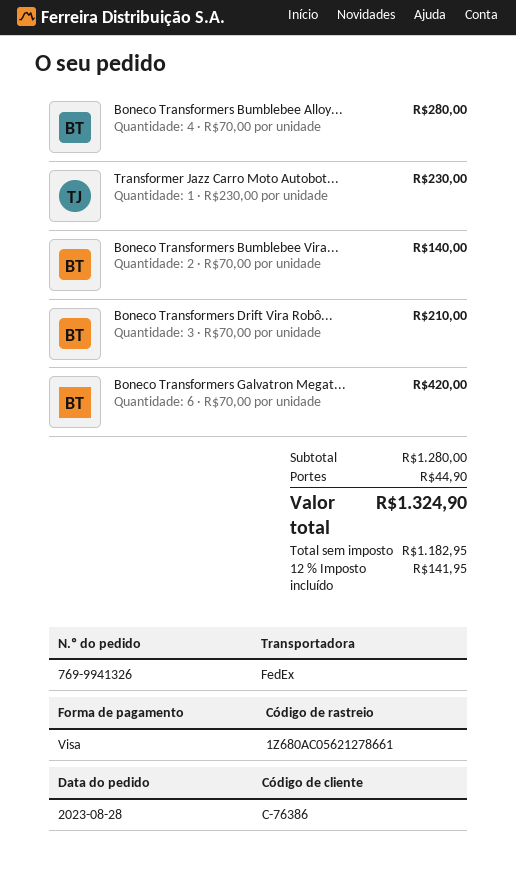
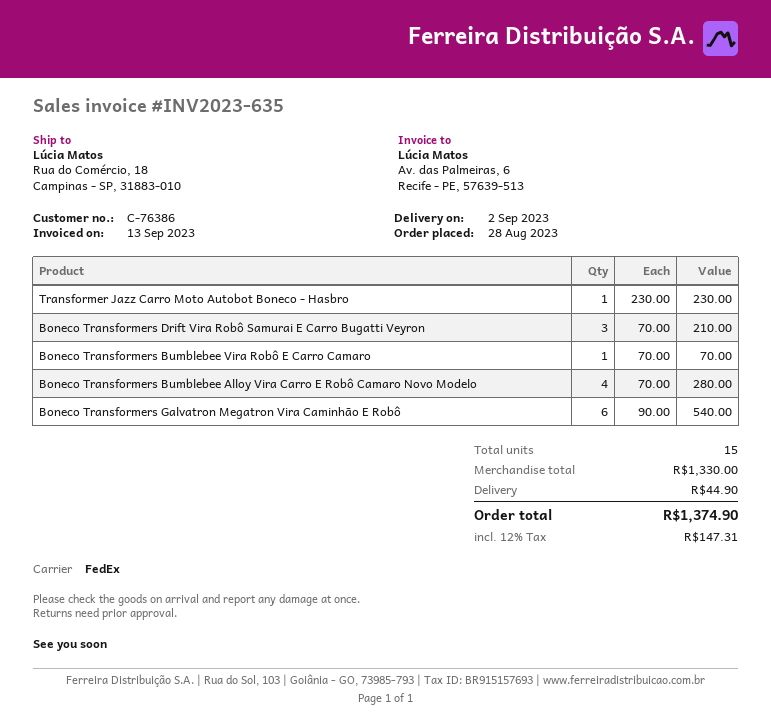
Boneco Transformers Bumblebee Vira...: 2 x 70.00 = 140.00 -> 1 x 70.00 = 70.00
Boneco Transformers Galvatron Megat...: 6 x 70.00 = 420.00 -> 6 x 90.00 = 540.00
subtotal: 1280.00 -> 1330.00
tax: 12% = 141.95 -> 12% = 147.31
total: 1324.90 -> 1374.90

